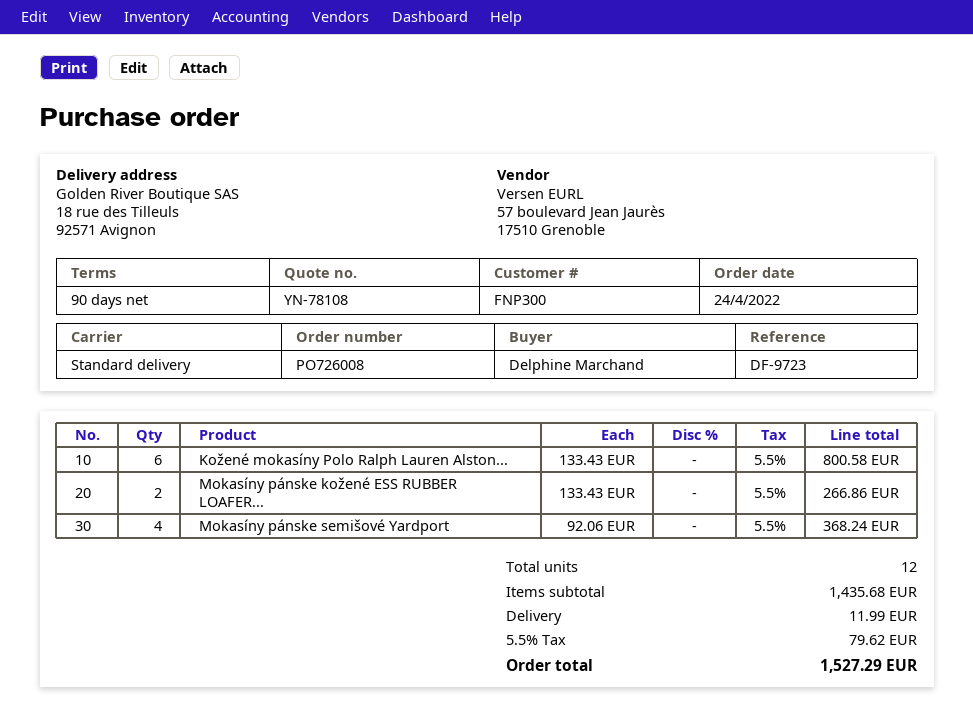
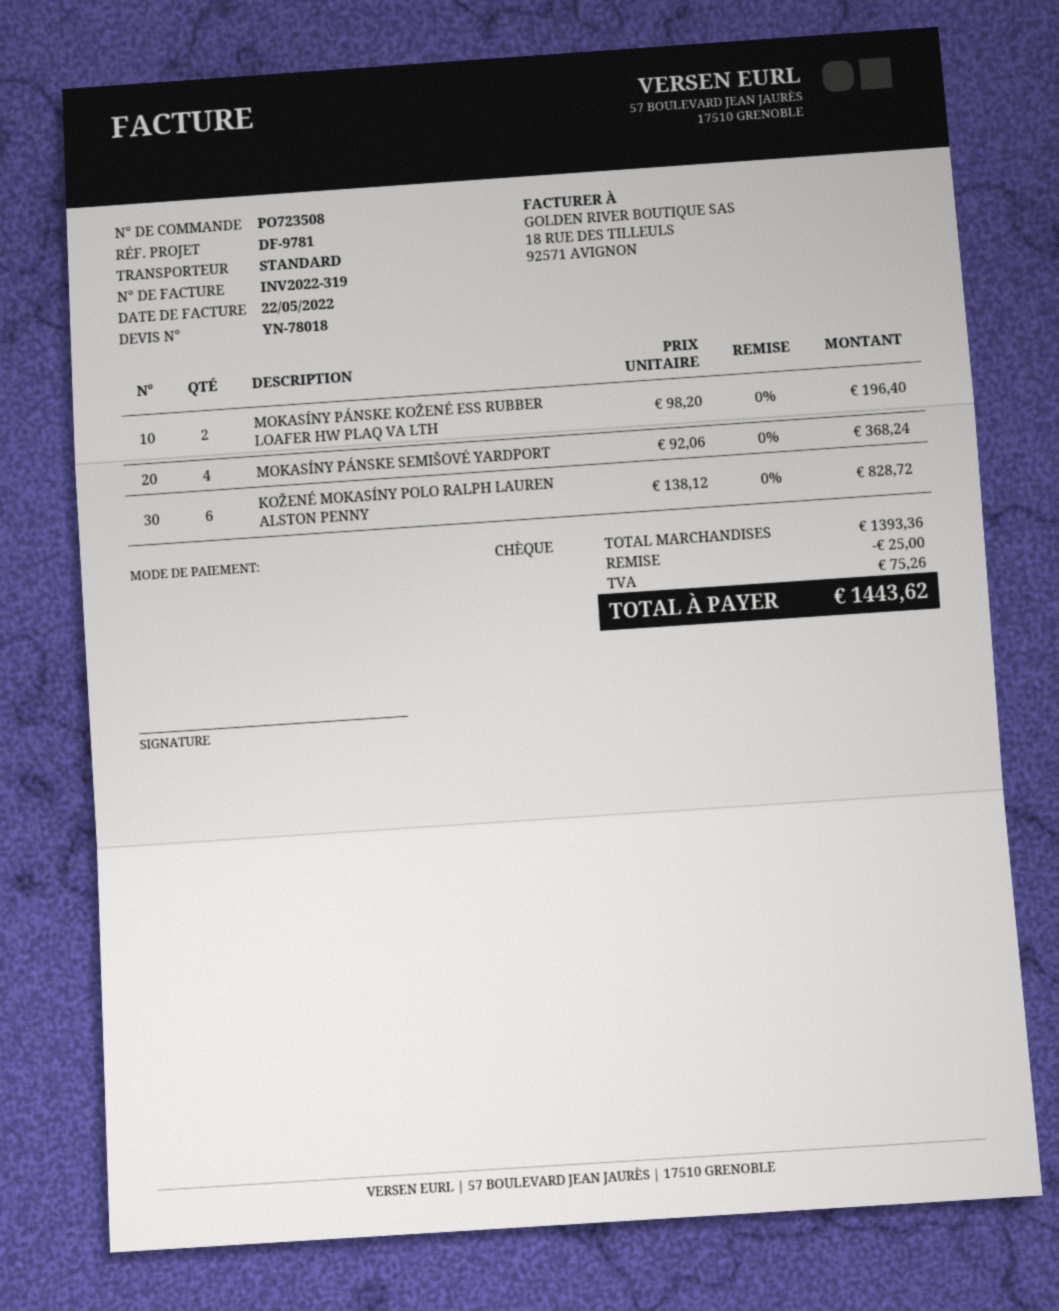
quote number: YN-78108 -> YN-78018
order number: PO726008 -> PO723508
reference: DF-9723 -> DF-9781
Kožené mokasíny Polo Ralph Lauren Alston...: 6 x 133.43 = 800.58 -> 6 x 138.12 = 828.72
Mokasíny pánske kožené ESS RUBBER LOAFER...: 2 x 133.43 = 266.86 -> 2 x 98.20 = 196.40
subtotal: 1435.68 -> 1393.36
discount: none -> 25.00
shipping: 11.99 -> none
tax: 79.62 -> 75.26
total: 1527.29 -> 1443.62

